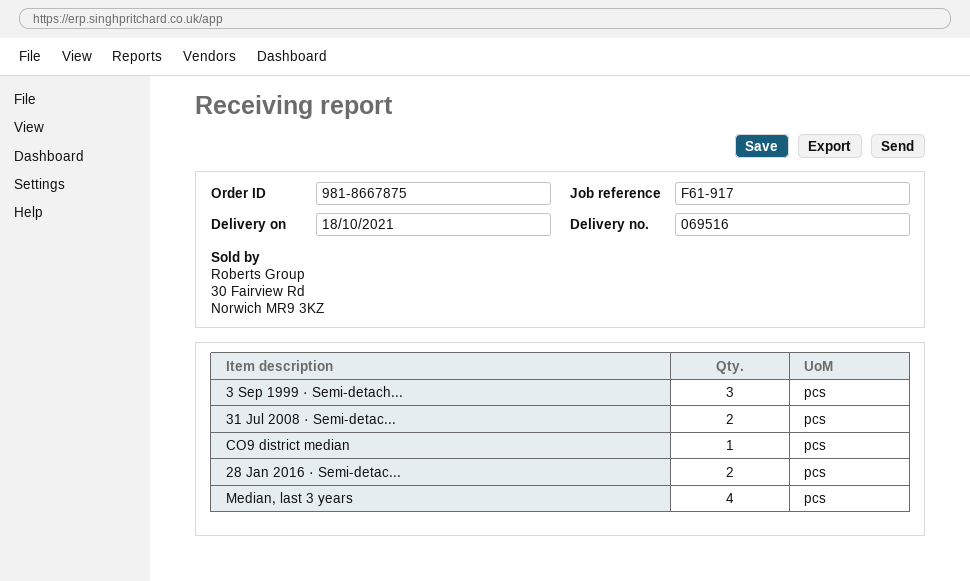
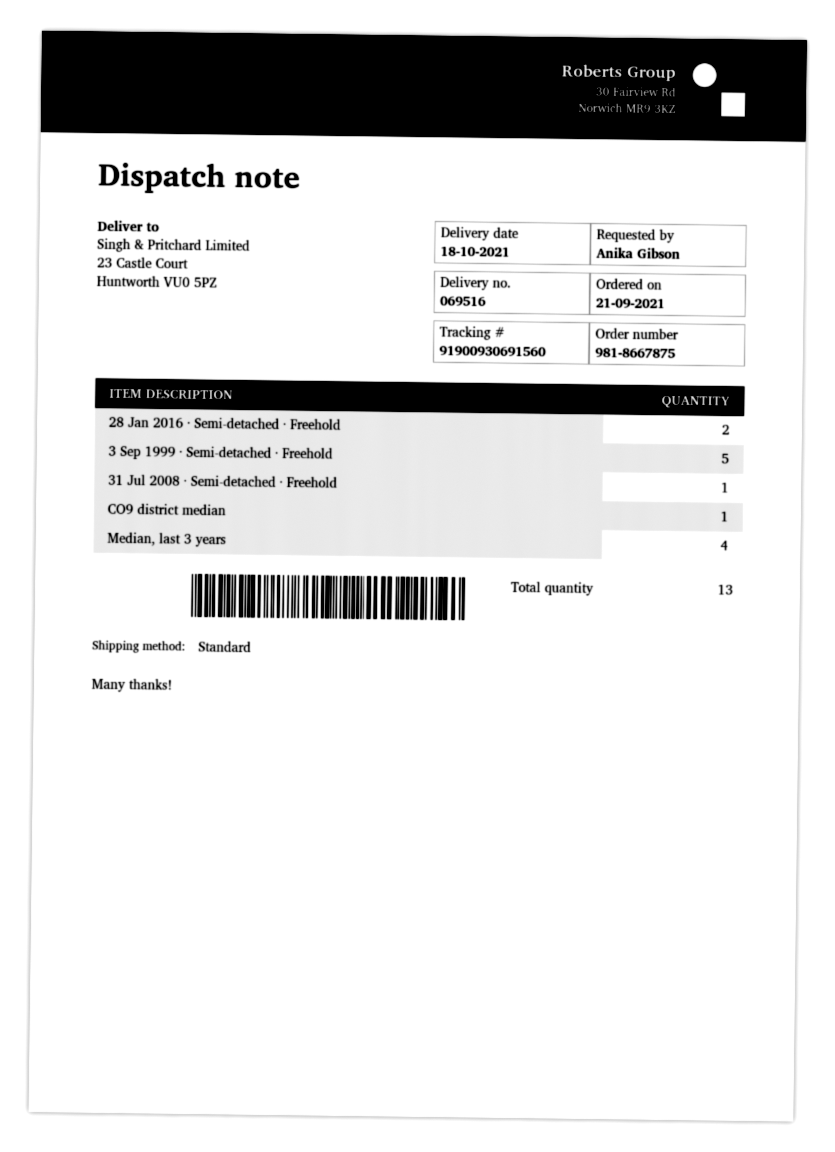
3 Sep 1999 · Semi-detach...: 3 -> 5
31 Jul 2008 · Semi-detac...: 2 -> 1

